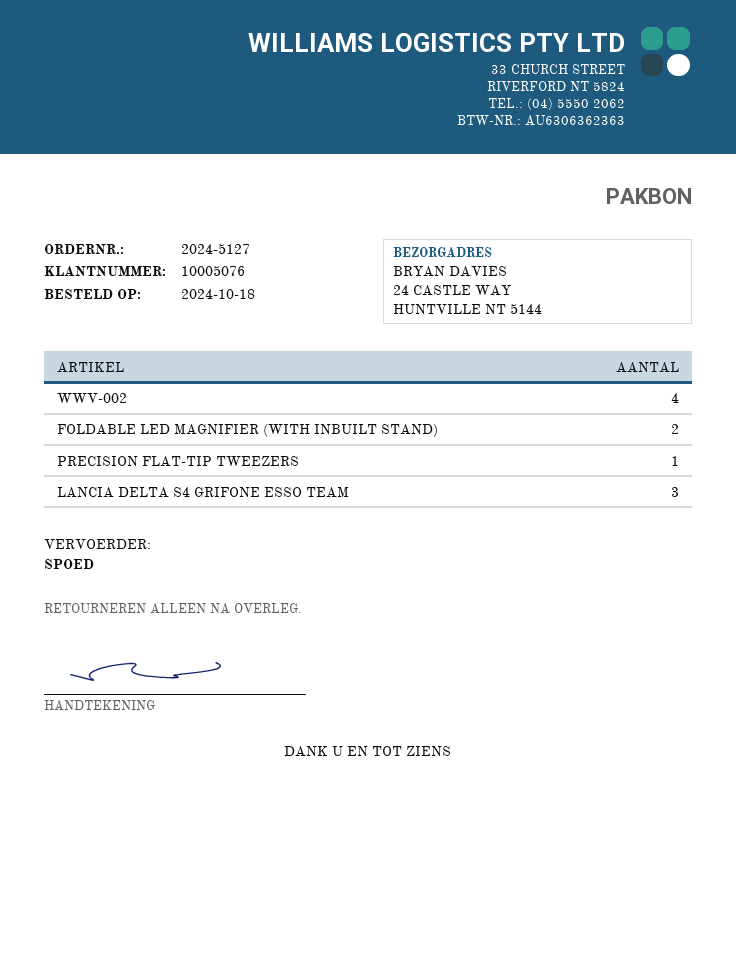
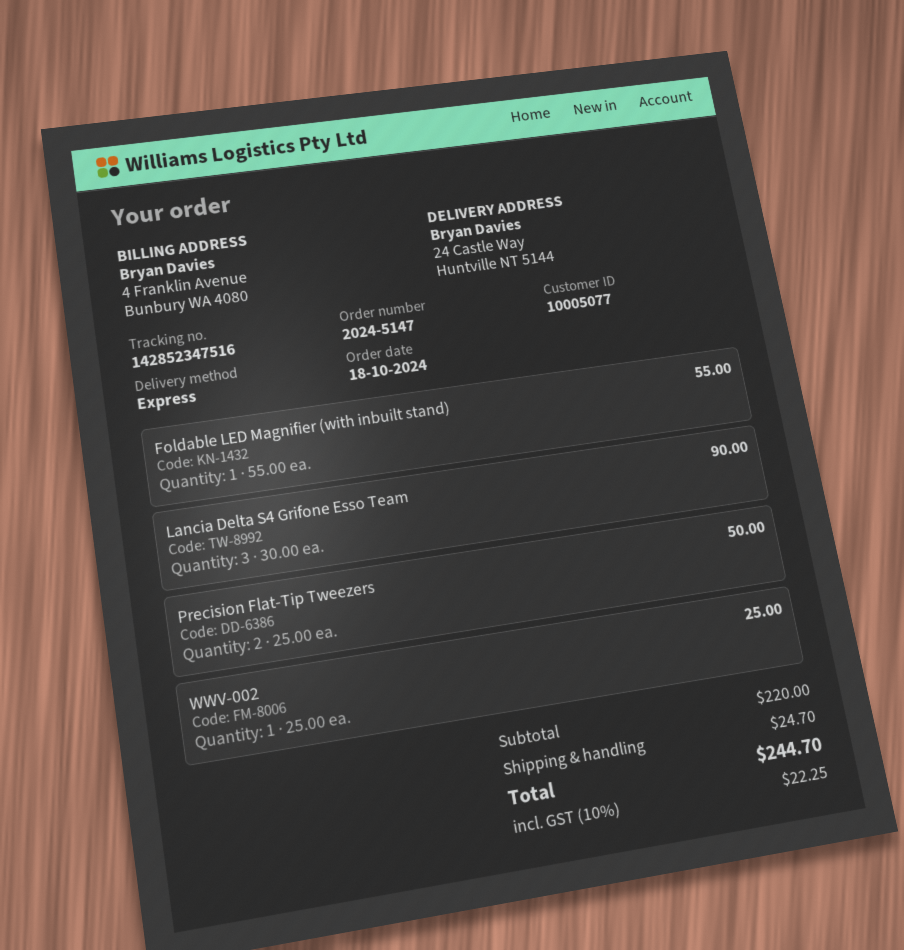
order number: 2024-5127 -> 2024-5147
customer number: 10005076 -> 10005077
WWV-002: 4 -> 1
FOLDABLE LED MAGNIFIER (WITH INBUILT STAND): 2 -> 1
PRECISION FLAT-TIP TWEEZERS: 1 -> 2

